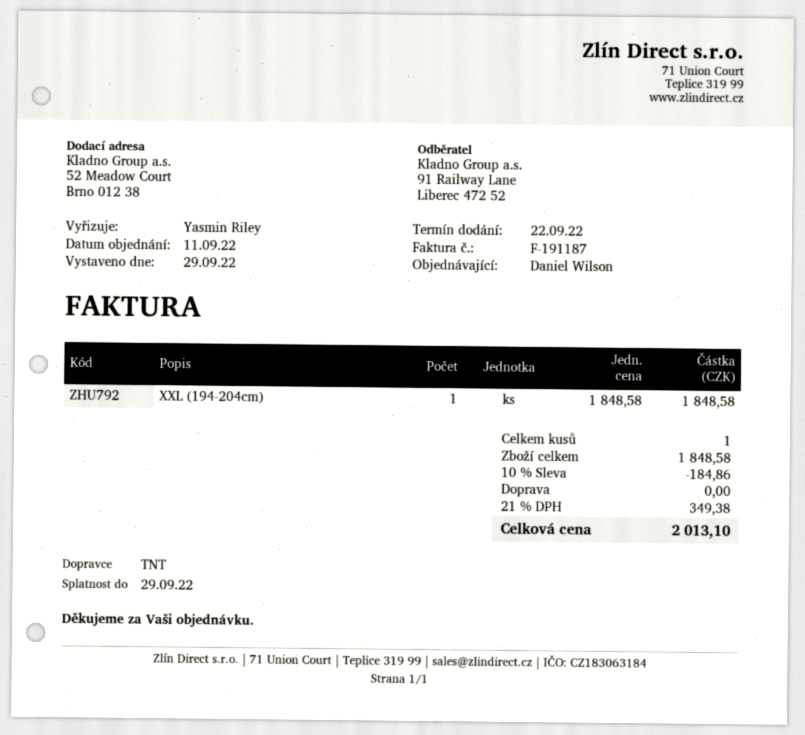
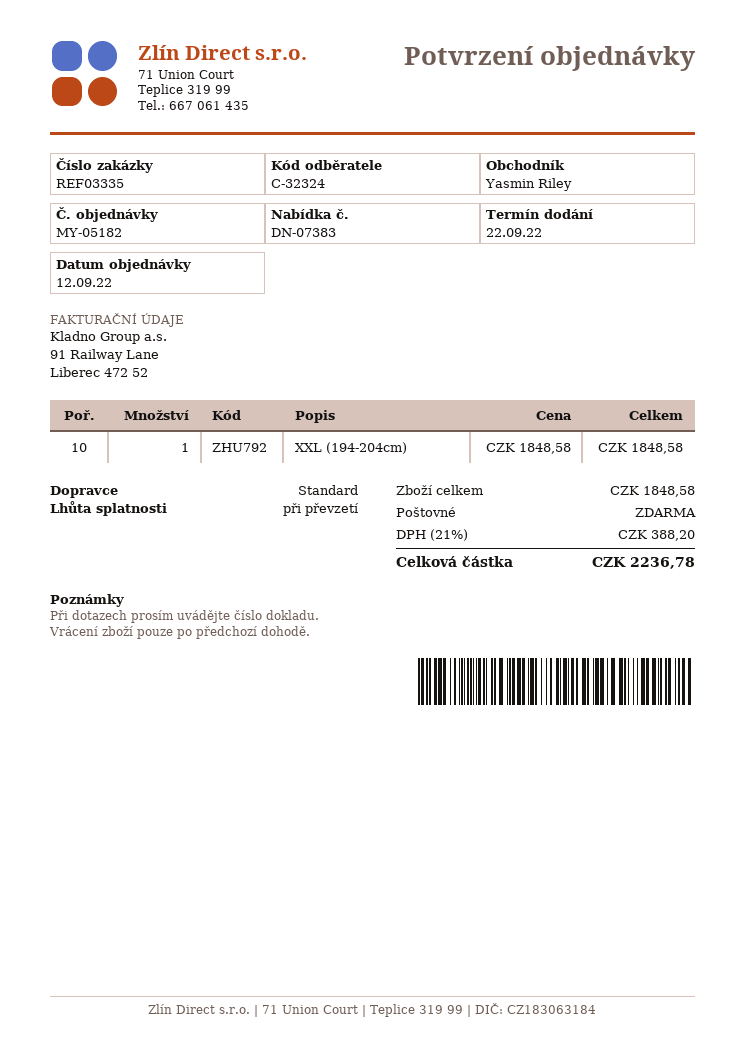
order date: 2022-09-11 -> 2022-09-12
shipping method: TNT -> standard
discount: 10% = 184.86 -> none
tax: 21% = 349.38 -> 21% = 388.20
total: 2013.10 -> 2236.78

